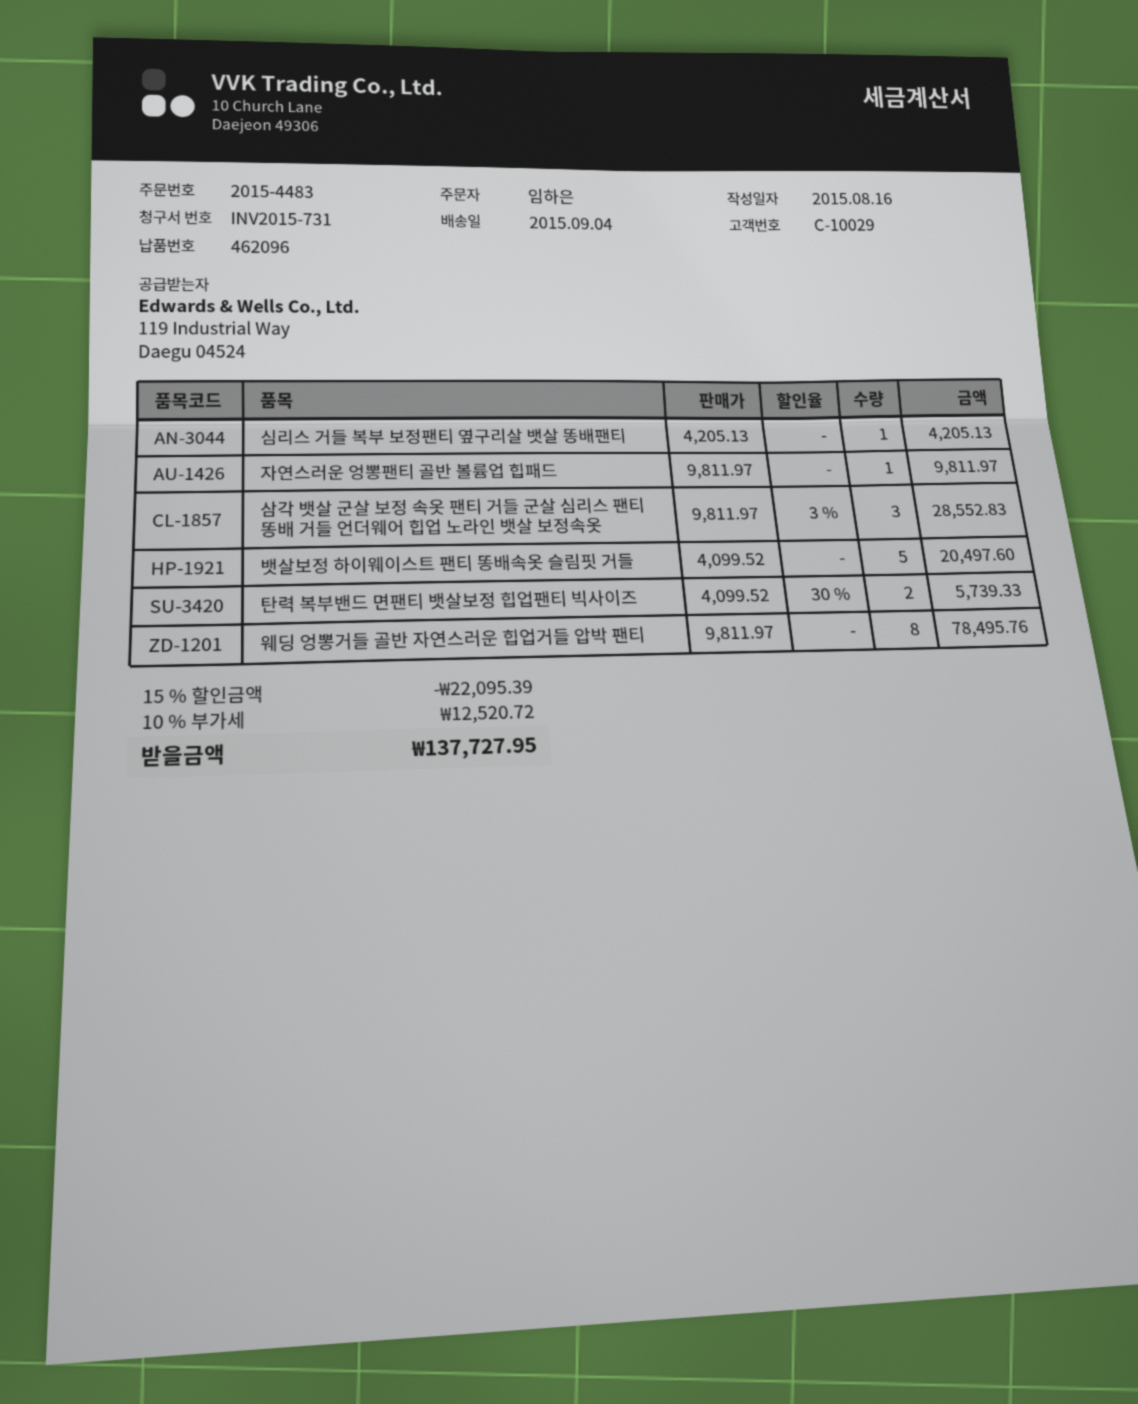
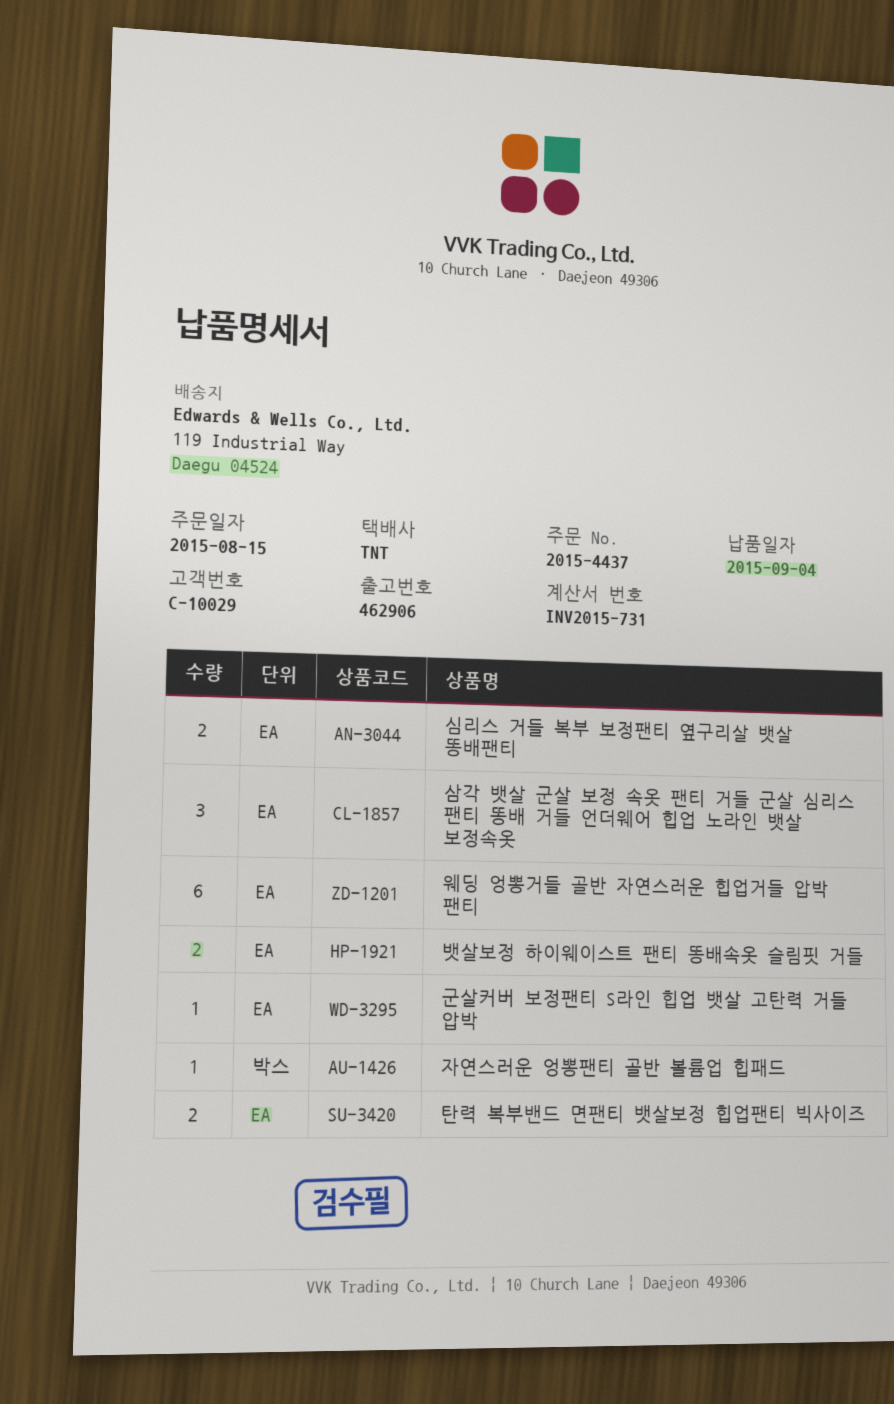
order number: 2015-4483 -> 2015-4437
delivery note number: 462096 -> 462906
심리스 거들 복부 보정팬티 옆구리살 뱃살 똥배팬티: 1 -> 2
뱃살보정 하이웨이스트 팬티 똥배속옷 슬림핏 거들: 5 -> 2
웨딩 엉뽕거들 골반 자연스러운 힙업거들 압박 팬티: 8 -> 6
군살커버 보정팬티 S라인 힙업 뱃살 고탄력 거들 압박: none -> 1

